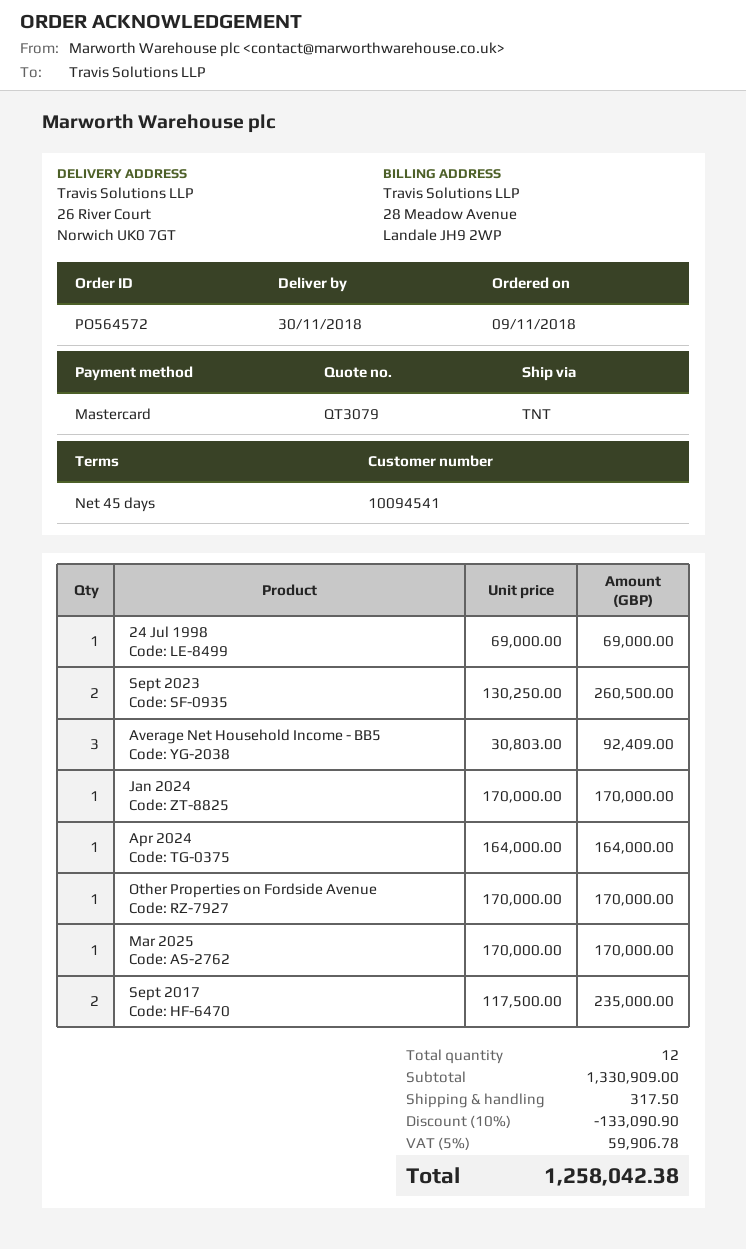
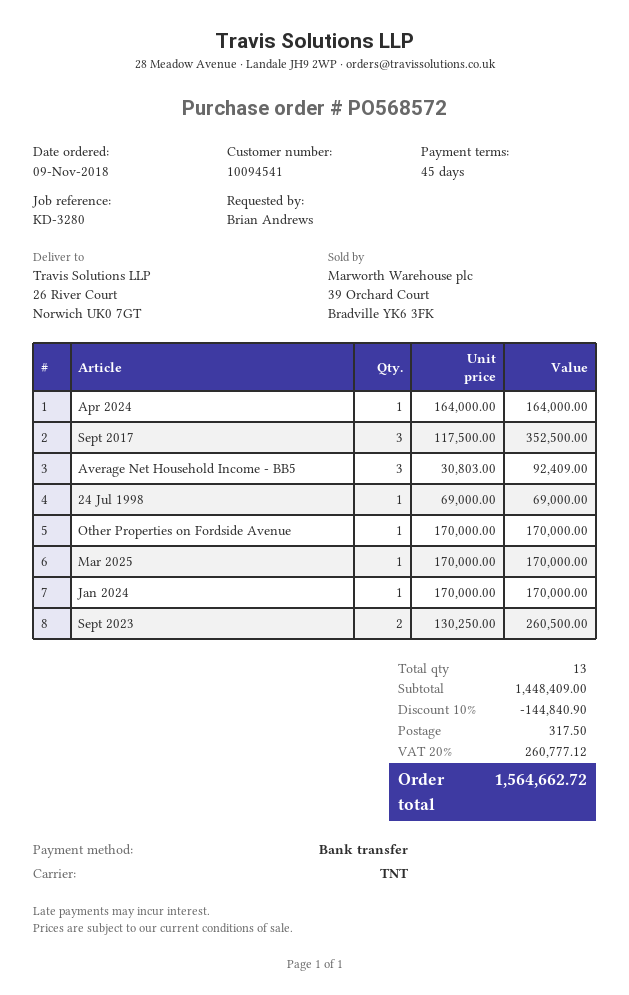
order number: PO564572 -> PO568572
payment method: Mastercard -> bank transfer
Sept 2017: 2 x 117500.00 = 235000.00 -> 3 x 117500.00 = 352500.00
total quantity: 12 -> 13
subtotal: 1330909.00 -> 1448409.00
discount: 10% = 133090.90 -> 10% = 144840.90
tax: 5% = 59906.78 -> 20% = 260777.12
total: 1258042.38 -> 1564662.72

